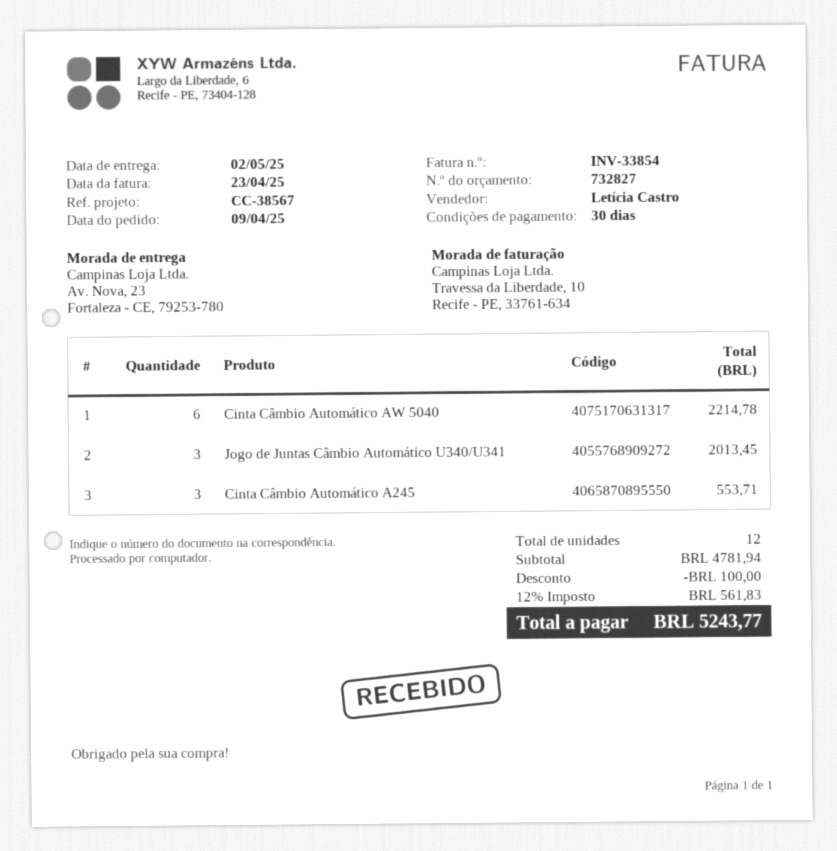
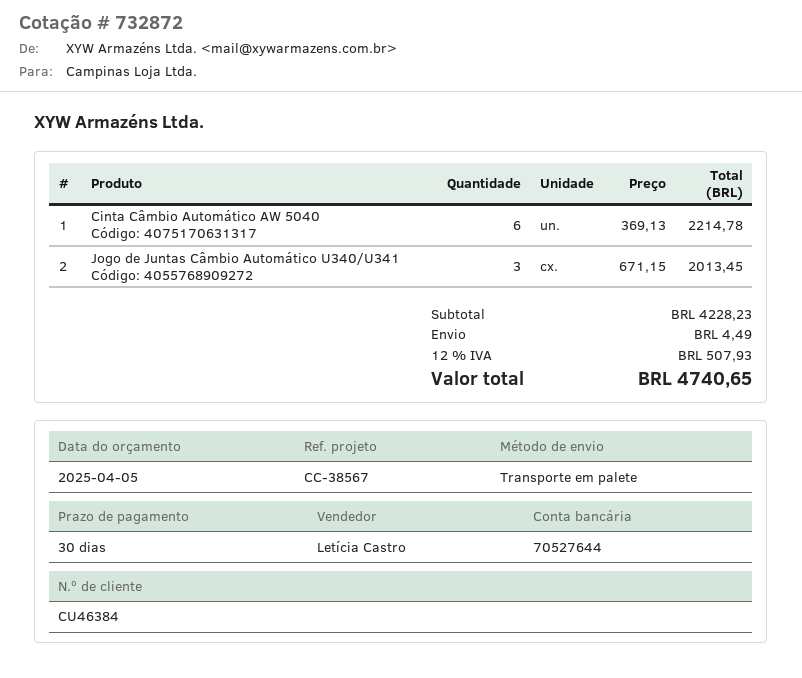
quote number: 732827 -> 732872
Cinta Câmbio Automático A245: 3 for 553.71 -> none
subtotal: 4781.94 -> 4228.23
discount: 100.00 -> none
shipping: none -> 4.49
tax: 12% = 561.83 -> 12% = 507.93
total: 5243.77 -> 4740.65

